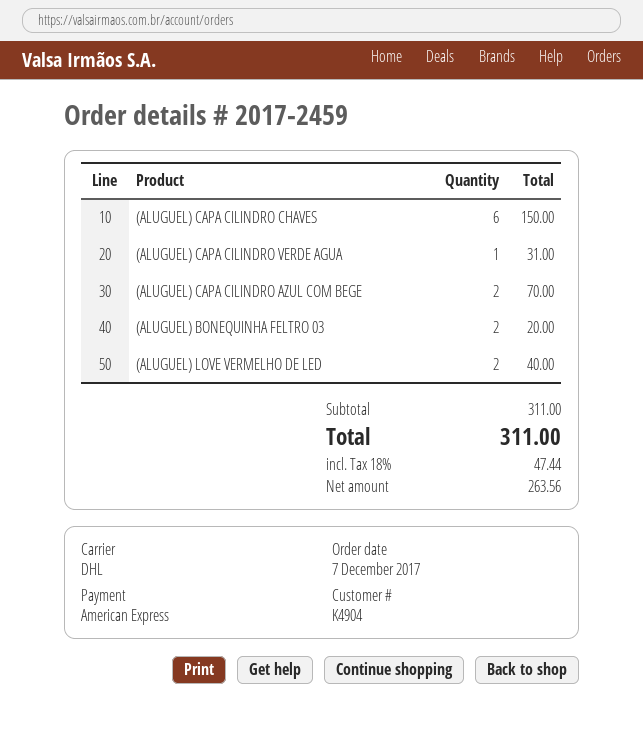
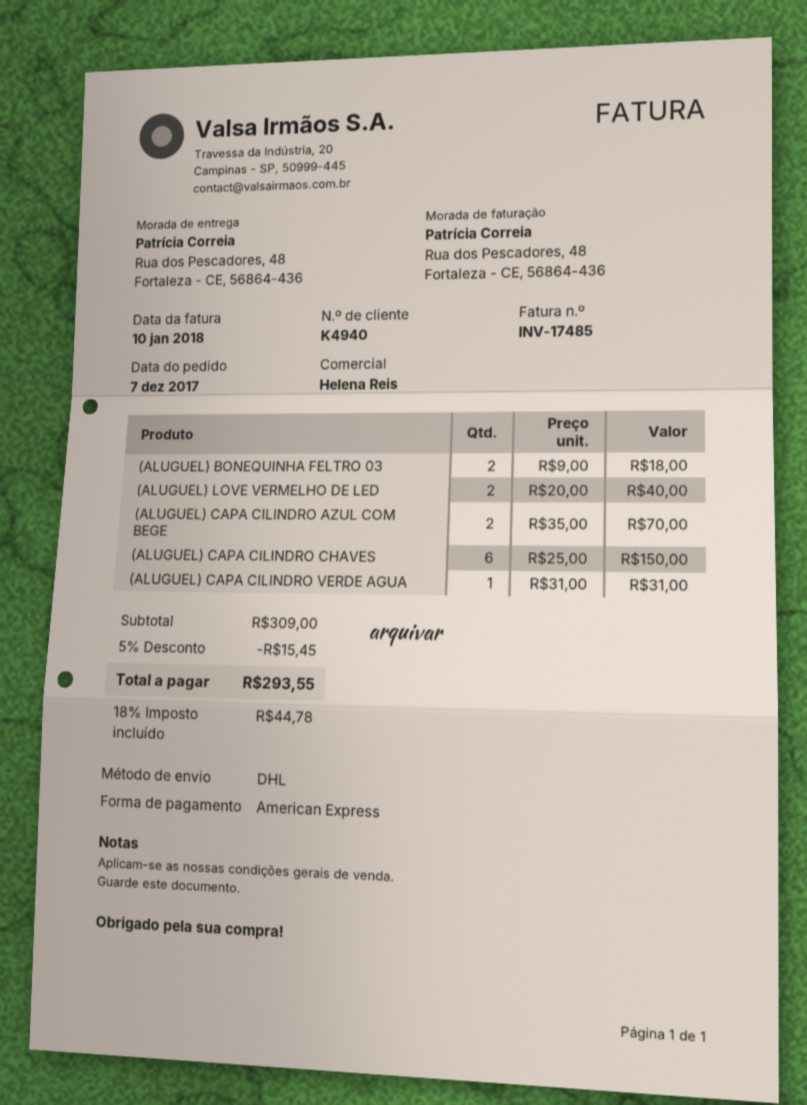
customer number: K4904 -> K4940
(ALUGUEL) BONEQUINHA FELTRO 03: 2 for 20.00 -> 2 for 18.00
subtotal: 311.00 -> 309.00
discount: none -> 5% = 15.45
tax: 18% = 47.44 -> 18% = 44.78
total: 311.00 -> 293.55

